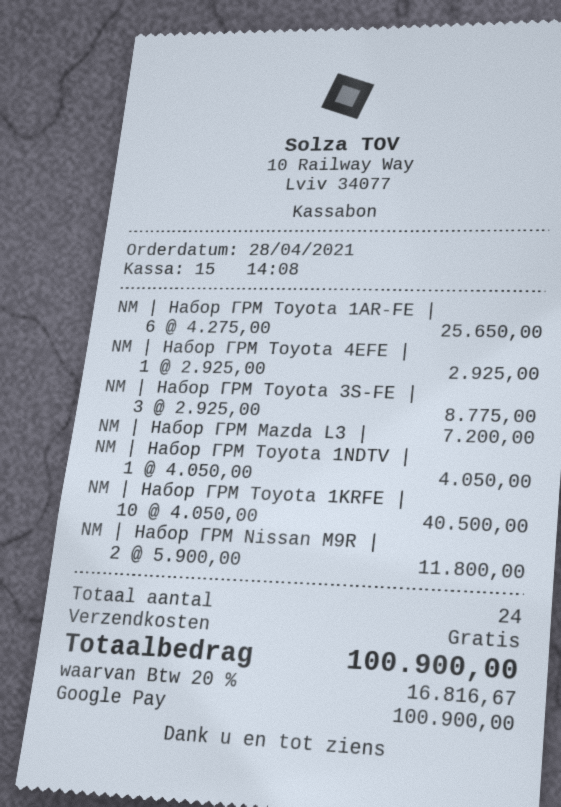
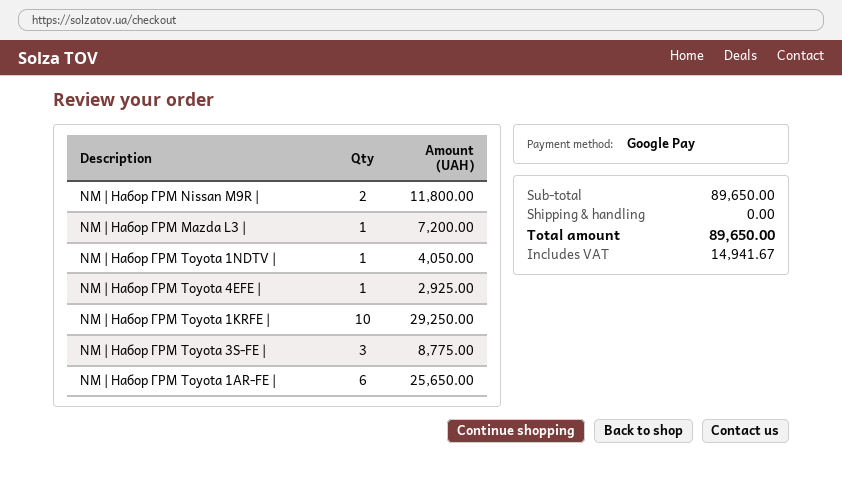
NM | Набор ГРМ Toyota 1KRFE |: 10 for 40500.00 -> 10 for 29250.00
tax: 16816.67 -> 14941.67
total: 100900.00 -> 89650.00

